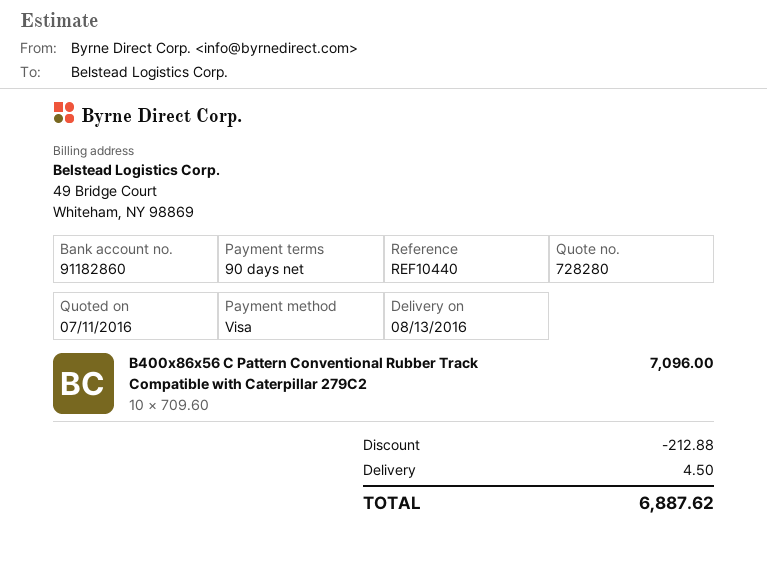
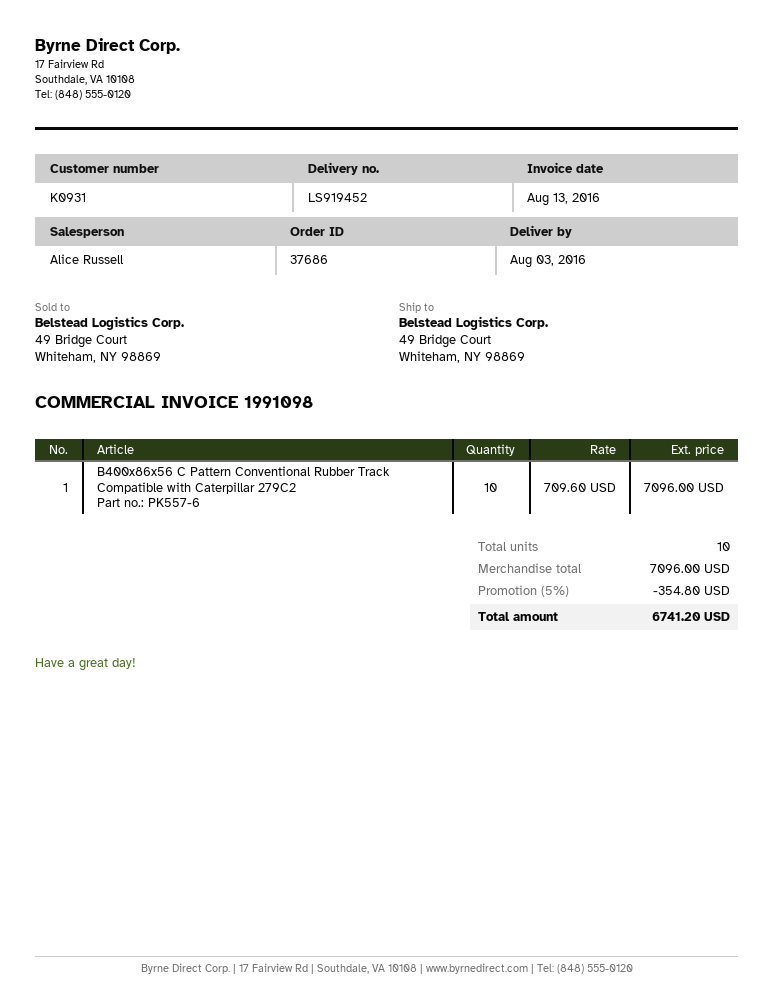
delivery date: 2016-08-13 -> 2016-08-03
discount: 212.88 -> 354.80
shipping: 4.50 -> none
total: 6887.62 -> 6741.20

